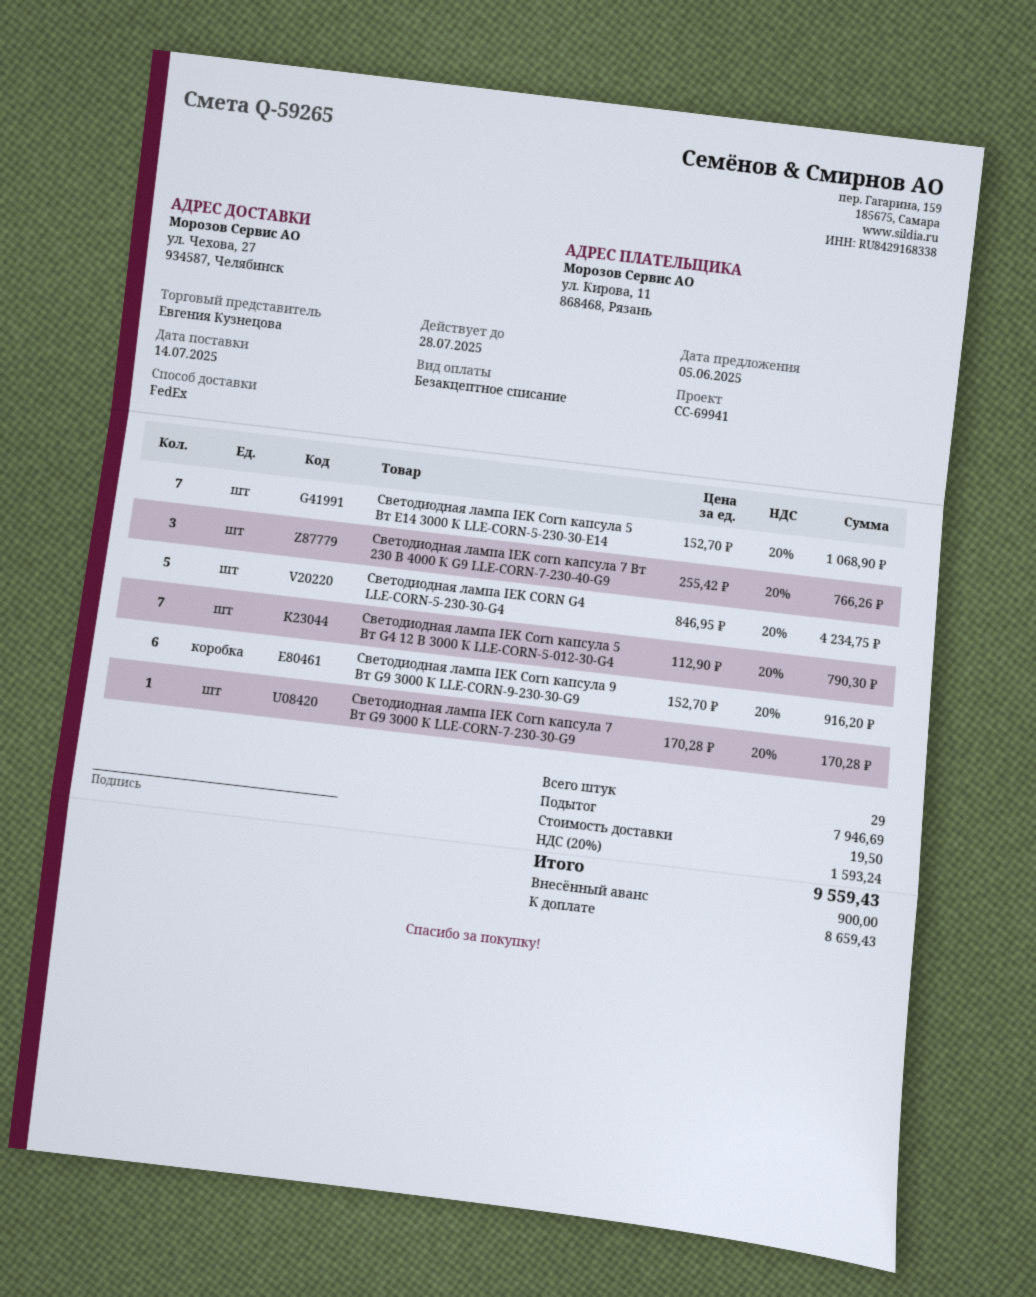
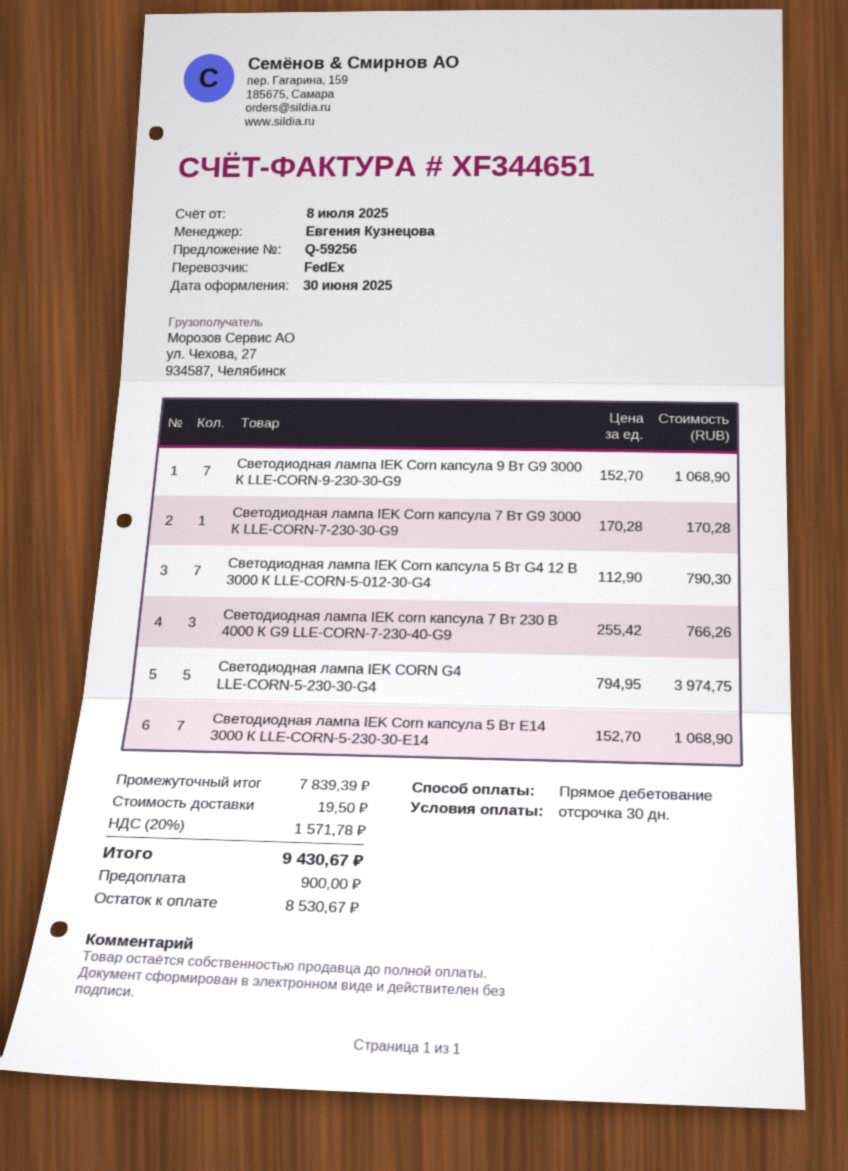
quote number: Q-59265 -> Q-59256
Светодиодная лампа IEK CORN G4 LLE-CORN-5-230-30-G4: 5 x 846.95 = 4234.75 -> 5 x 794.95 = 3974.75
Светодиодная лампа IEK Corn капсула 9 Вт G9 3000 К LLE-CORN-9-230-30-G9: 6 x 152.70 = 916.20 -> 7 x 152.70 = 1068.90
subtotal: 7946.69 -> 7839.39
tax: 20% = 1593.24 -> 20% = 1571.78
total: 9559.43 -> 9430.67
balance: 8659.43 -> 8530.67

